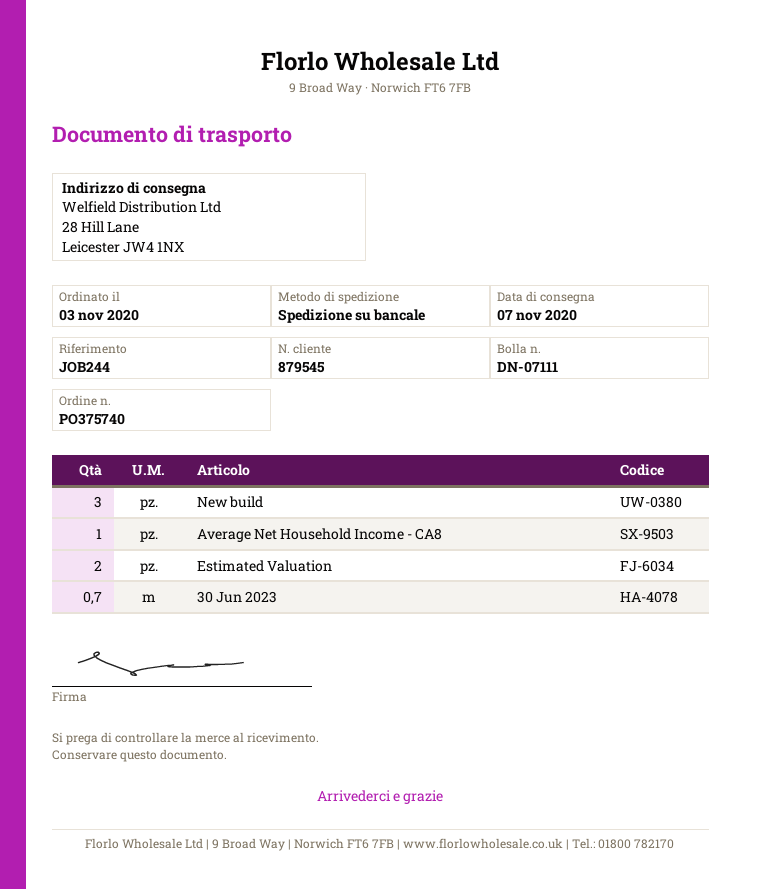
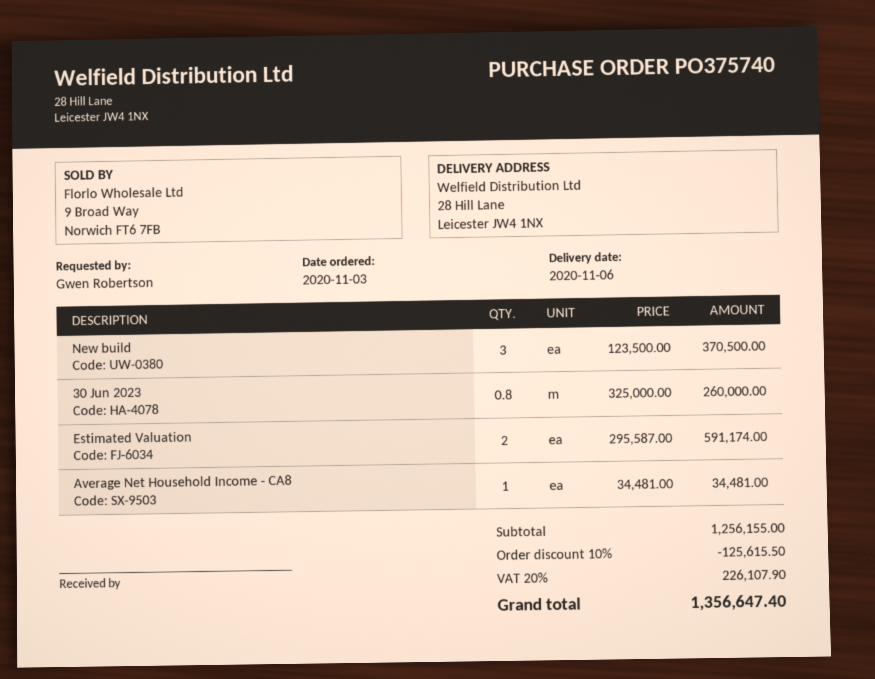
delivery date: 2020-11-07 -> 2020-11-06
30 Jun 2023: 0.7 -> 0.8

